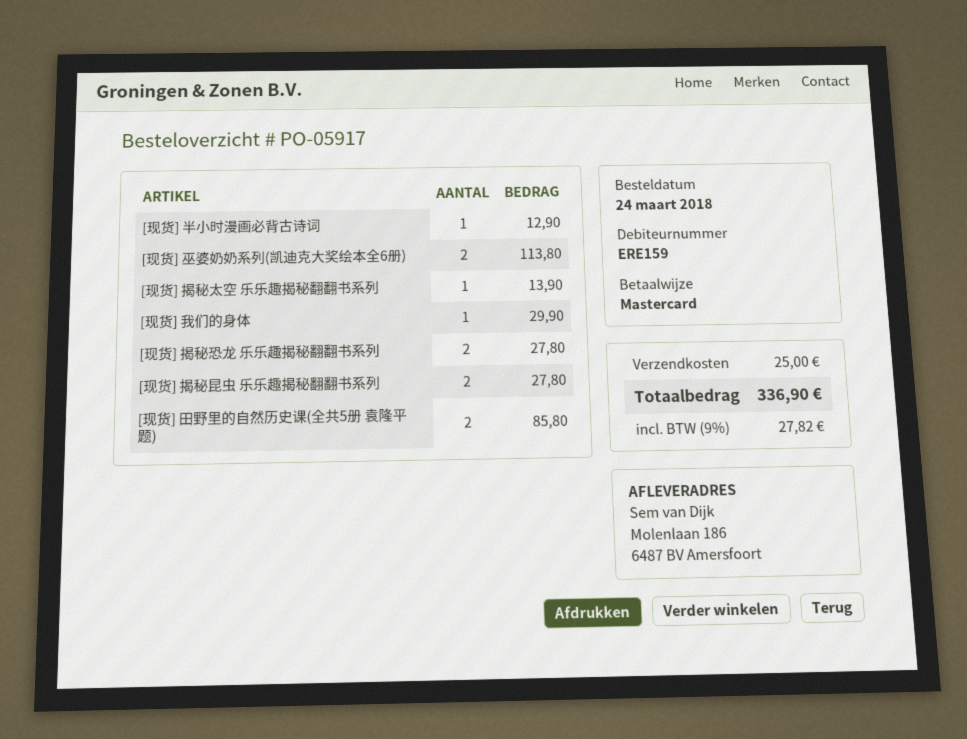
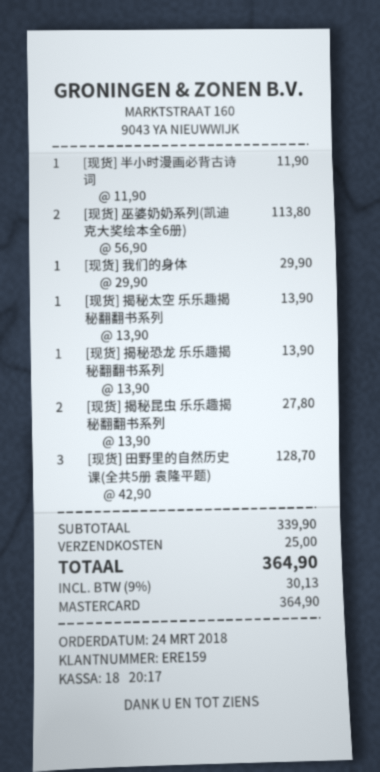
[现货] 半小时漫画必背古诗词: 1 for 12.90 -> 1 for 11.90
[现货] 揭秘恐龙 乐乐趣揭秘翻翻书系列: 2 for 27.80 -> 1 for 13.90
[现货] 田野里的自然历史课(全共5册 袁隆平题): 2 for 85.80 -> 3 for 128.70
tax: 9% = 27.82 -> 9% = 30.13
total: 336.90 -> 364.90

